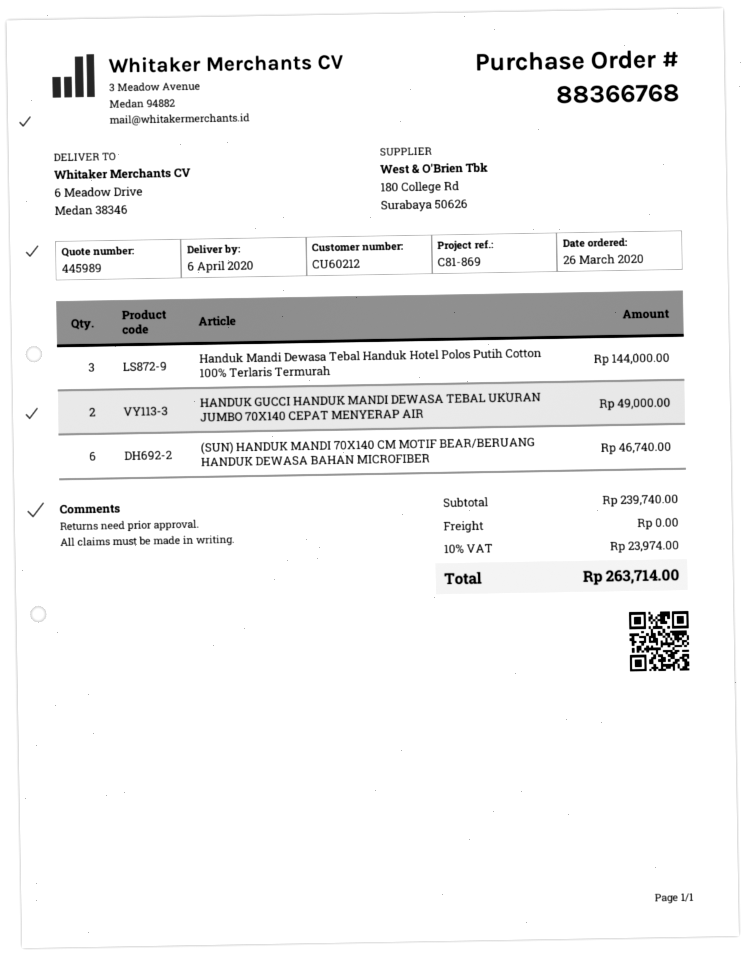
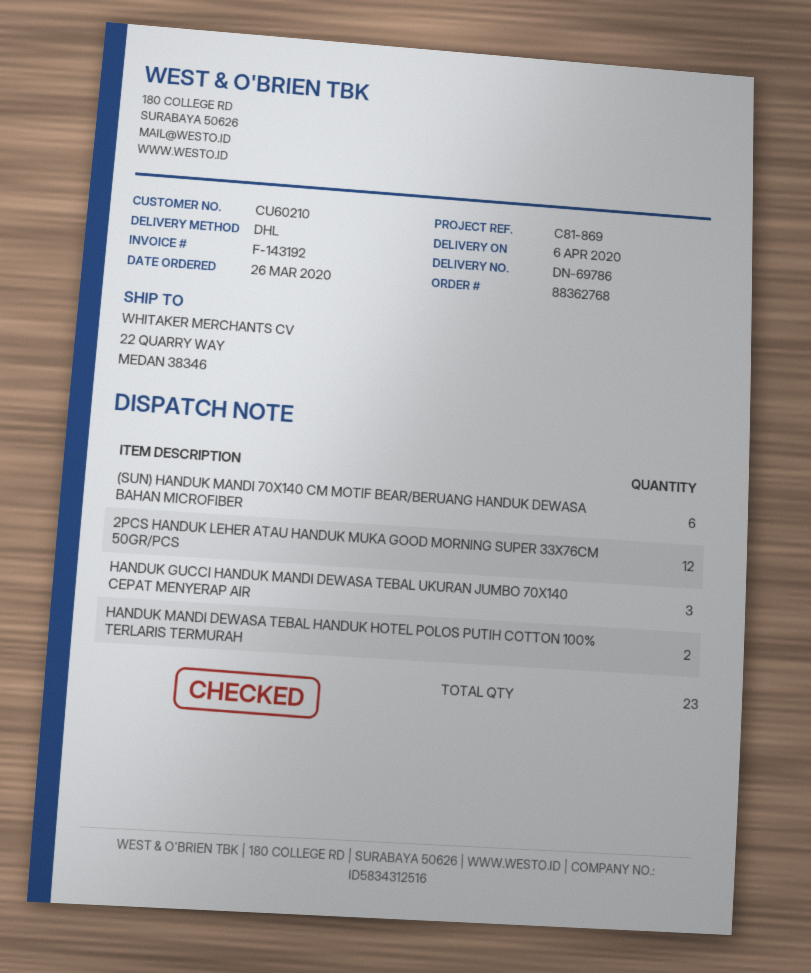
order number: 88366768 -> 88362768
customer number: CU60212 -> CU60210
ship to: 6 Meadow Drive, Medan 38346 -> 22 QUARRY WAY, MEDAN 38346
Handuk Mandi Dewasa Tebal Handuk Hotel Polos Putih Cotton 100% Terlaris Termurah: 3 -> 2
HANDUK GUCCI HANDUK MANDI DEWASA TEBAL UKURAN JUMBO 70X140 CEPAT MENYERAP AIR: 2 -> 3
2PCS HANDUK LEHER ATAU HANDUK MUKA GOOD MORNING SUPER 33X76CM 50GR/PCS: none -> 12

